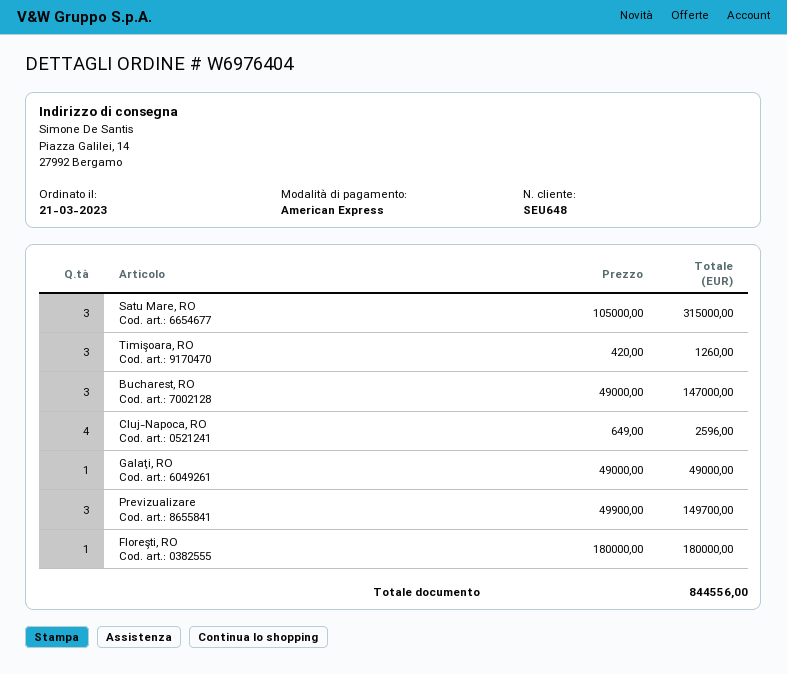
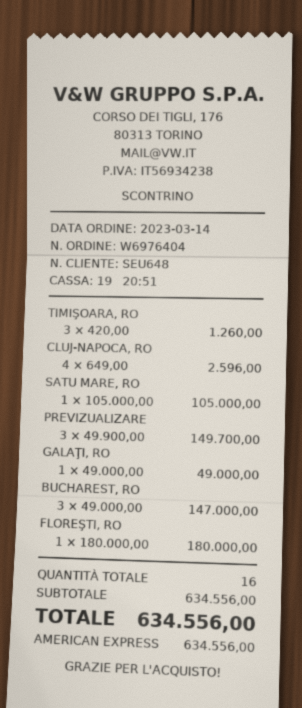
order date: 2023-03-21 -> 2023-03-14
Satu Mare, RO: 3 x 105000.00 = 315000.00 -> 1 x 105000.00 = 105000.00
total: 844556.00 -> 634556.00

